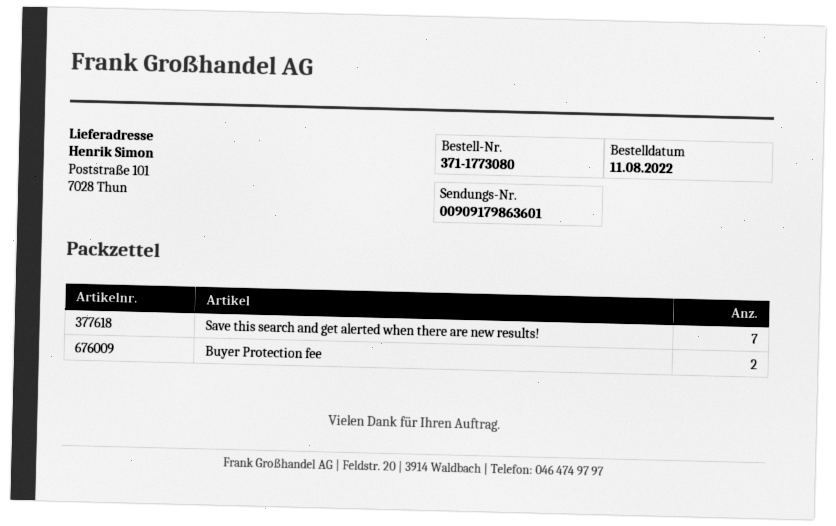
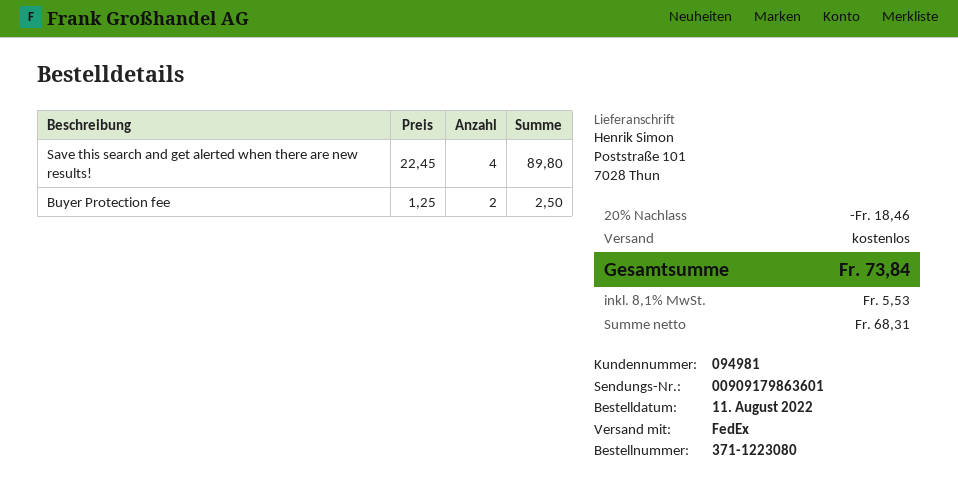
order number: 371-1773080 -> 371-1223080
Save this search and get alerted when there are new results!: 7 -> 4

